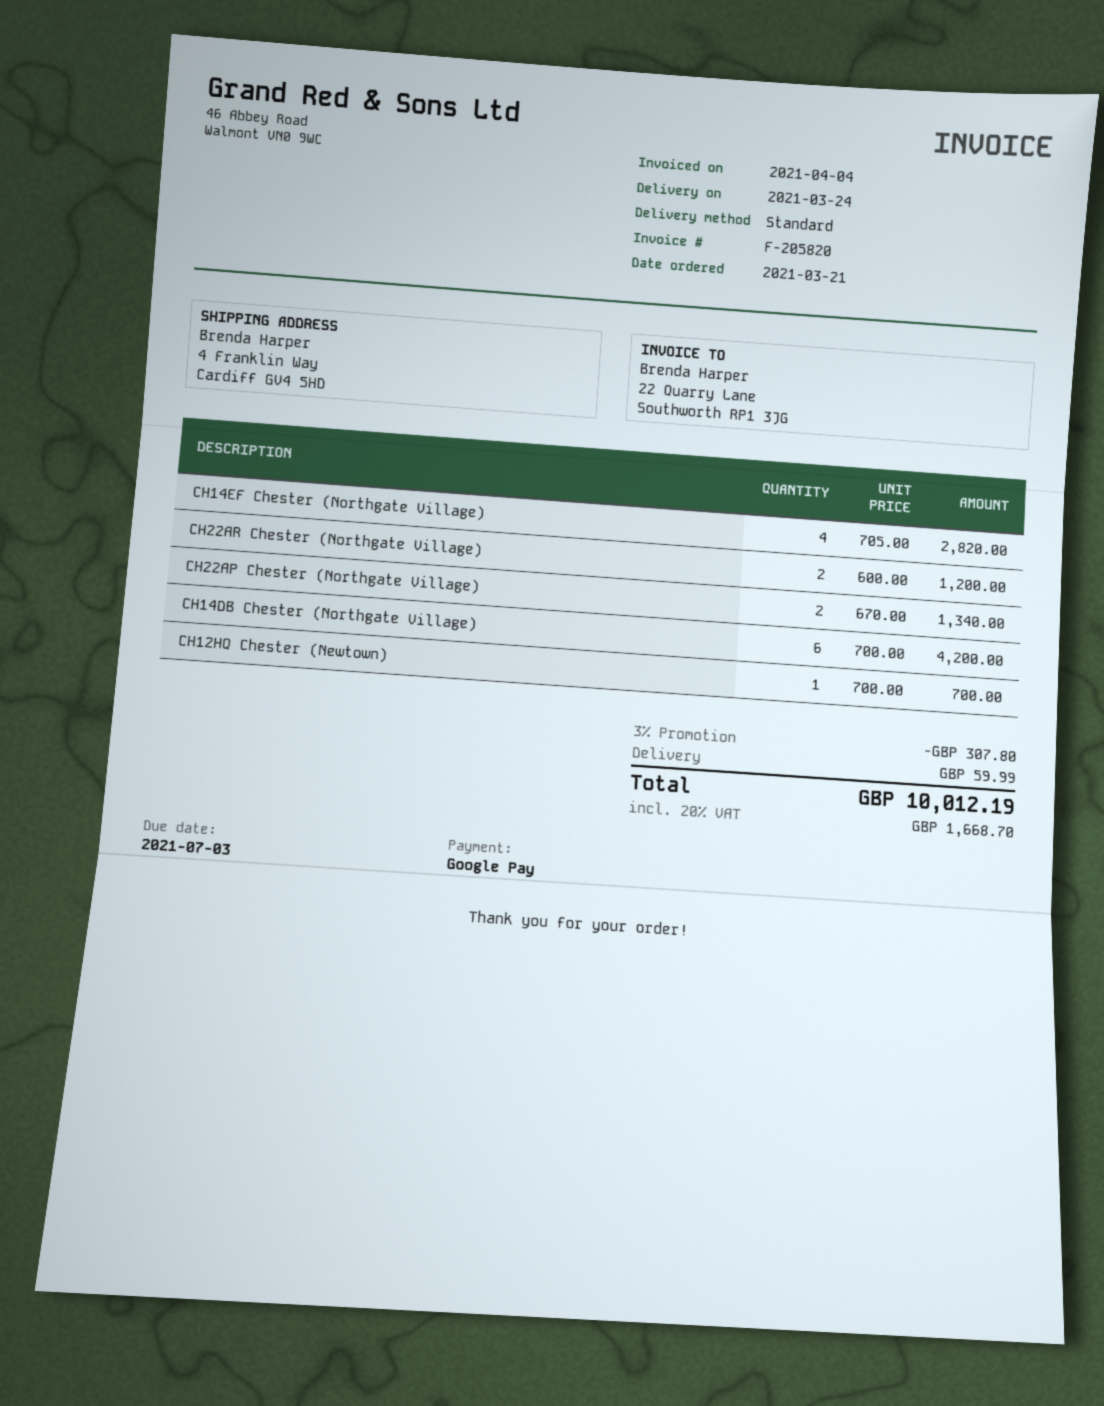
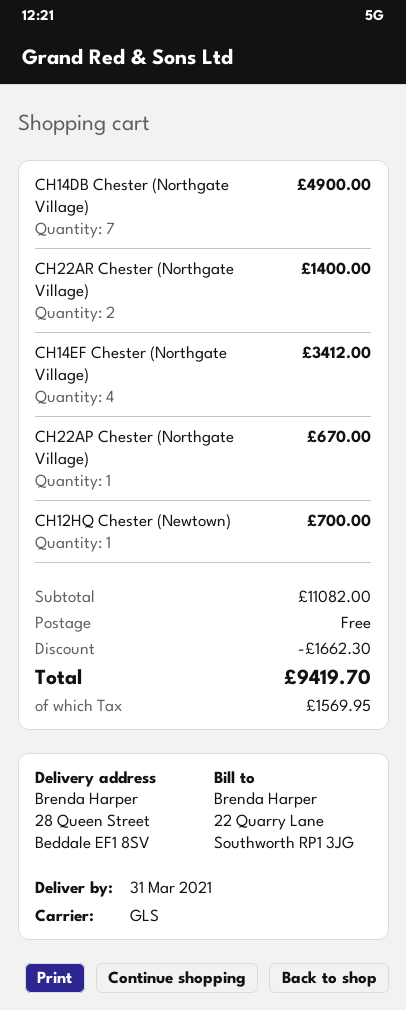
delivery date: 2021-03-24 -> 2021-03-31
shipping method: standard -> GLS
ship to: 4 Franklin Way, Cardiff GV4 5HD -> 28 Queen Street, Beddale EF1 8SV
CH14EF Chester (Northgate Village): 4 for 2820.00 -> 4 for 3412.00
CH22AR Chester (Northgate Village): 2 for 1200.00 -> 2 for 1400.00
CH22AP Chester (Northgate Village): 2 for 1340.00 -> 1 for 670.00
CH14DB Chester (Northgate Village): 6 for 4200.00 -> 7 for 4900.00
discount: 307.80 -> 1662.30
shipping: 59.99 -> 0.00
tax: 1668.70 -> 1569.95
total: 10012.19 -> 9419.70

